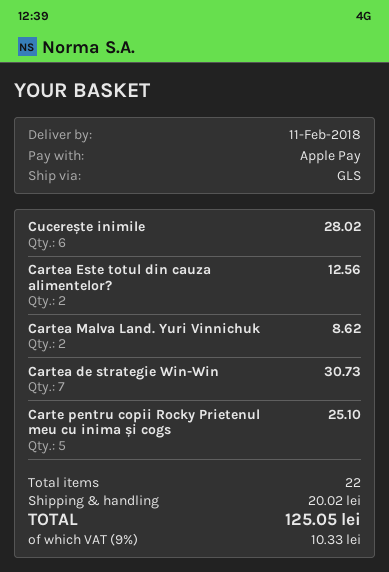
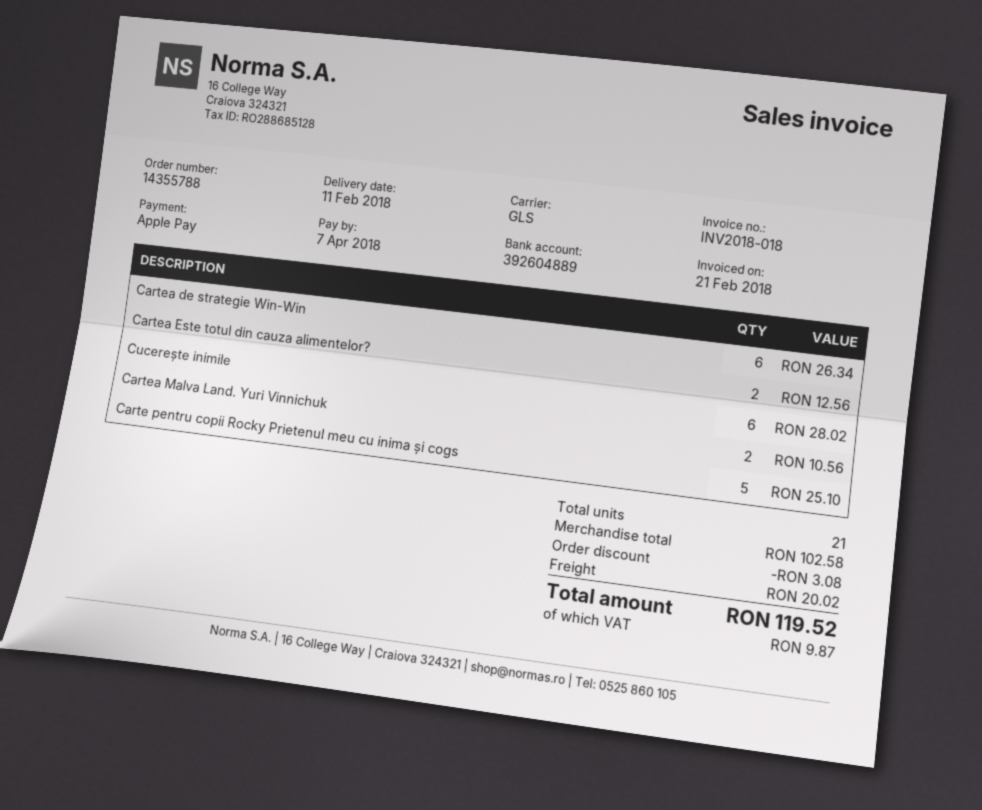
Cartea Malva Land. Yuri Vinnichuk: 2 for 8.62 -> 2 for 10.56
Cartea de strategie Win-Win: 7 for 30.73 -> 6 for 26.34
total quantity: 22 -> 21
discount: none -> 3.08
tax: 10.33 -> 9.87
total: 125.05 -> 119.52

